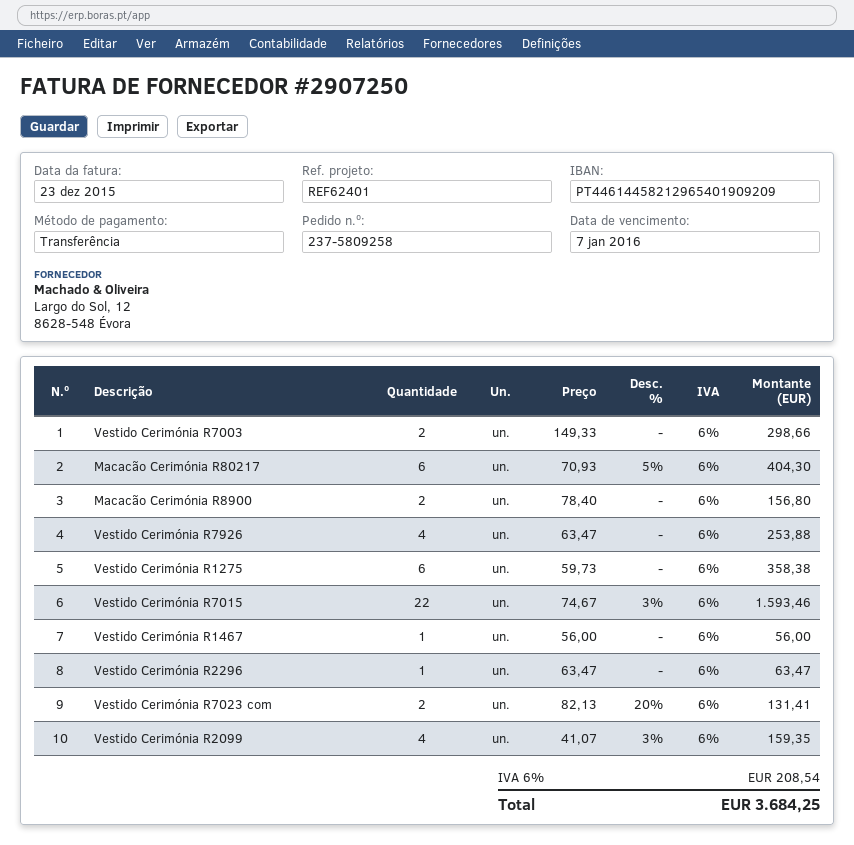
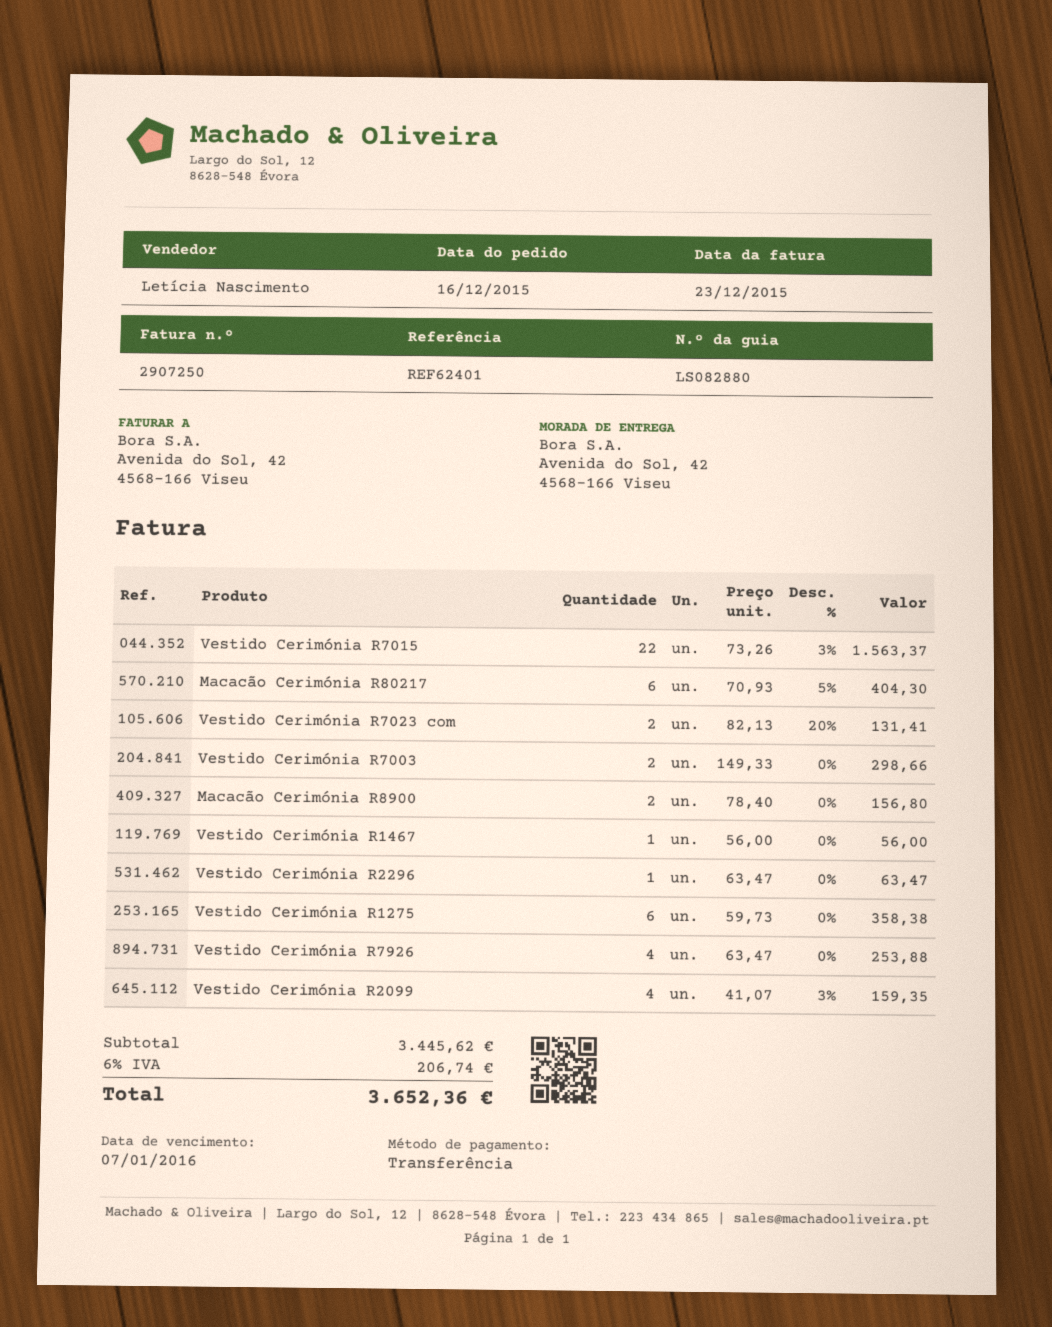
Vestido Cerimónia R7015: 22 x 74.67 - 3% = 1593.46 -> 22 x 73.26 - 3% = 1563.37
tax: 6% = 208.54 -> 6% = 206.74
total: 3684.25 -> 3652.36

